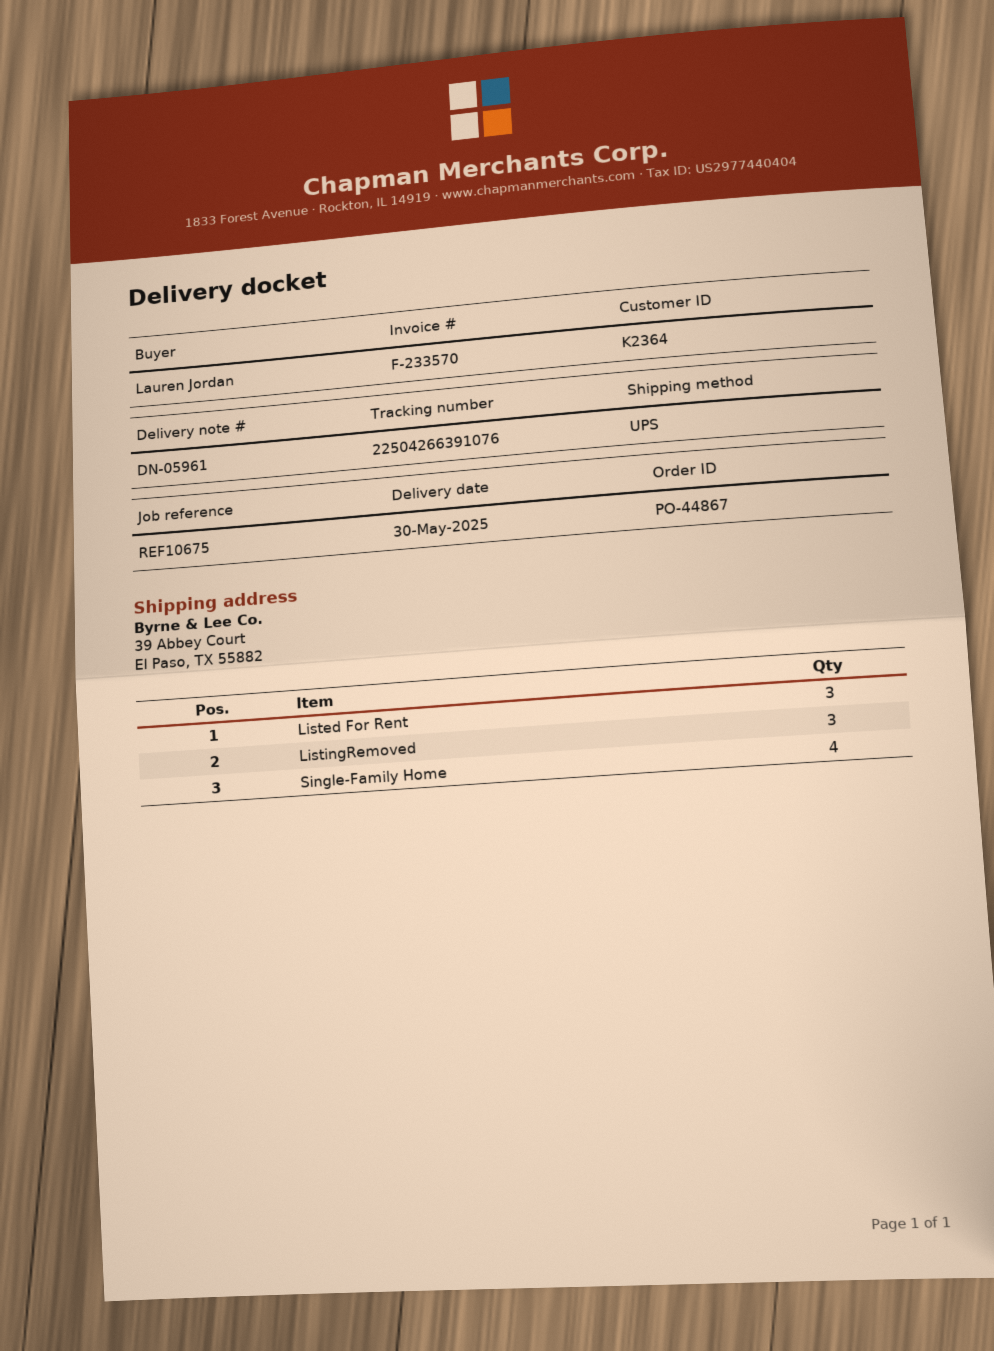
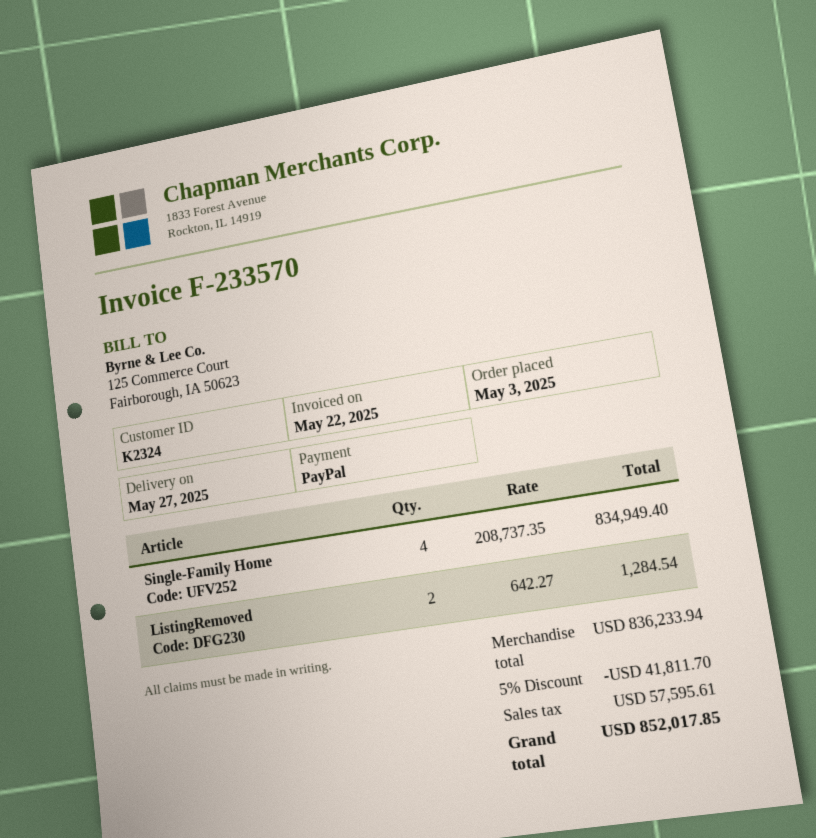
delivery date: 2025-05-30 -> 2025-05-27
customer number: K2364 -> K2324
Listed For Rent: 3 -> none
ListingRemoved: 3 -> 2

